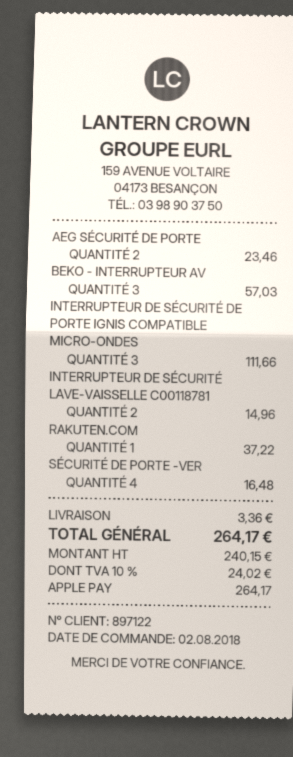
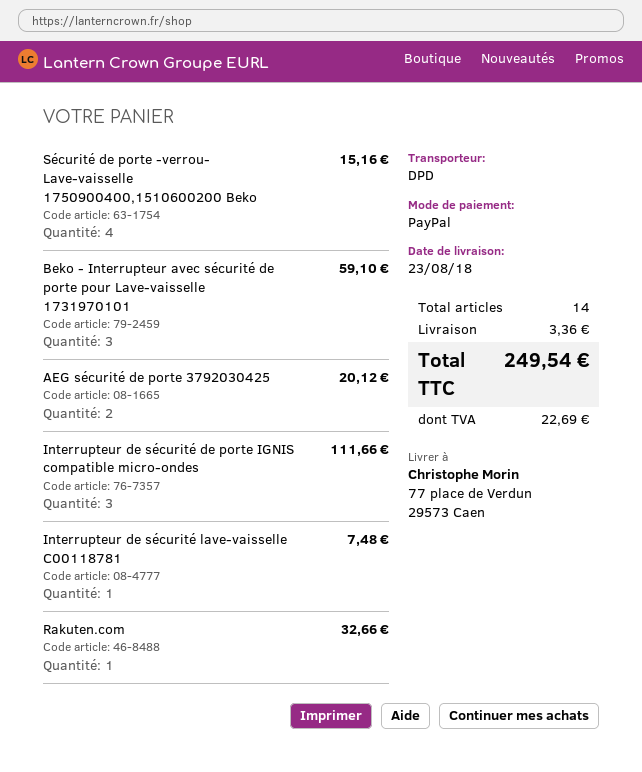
payment method: Apple Pay -> PayPal
AEG SÉCURITÉ DE PORTE: 2 for 23.46 -> 2 for 20.12
BEKO - INTERRUPTEUR AV: 3 for 57.03 -> 3 for 59.10
INTERRUPTEUR DE SÉCURITÉ LAVE-VAISSELLE C00118781: 2 for 14.96 -> 1 for 7.48
RAKUTEN.COM: 1 for 37.22 -> 1 for 32.66
SÉCURITÉ DE PORTE -VER: 4 for 16.48 -> 4 for 15.16
tax: 24.02 -> 22.69
total: 264.17 -> 249.54

